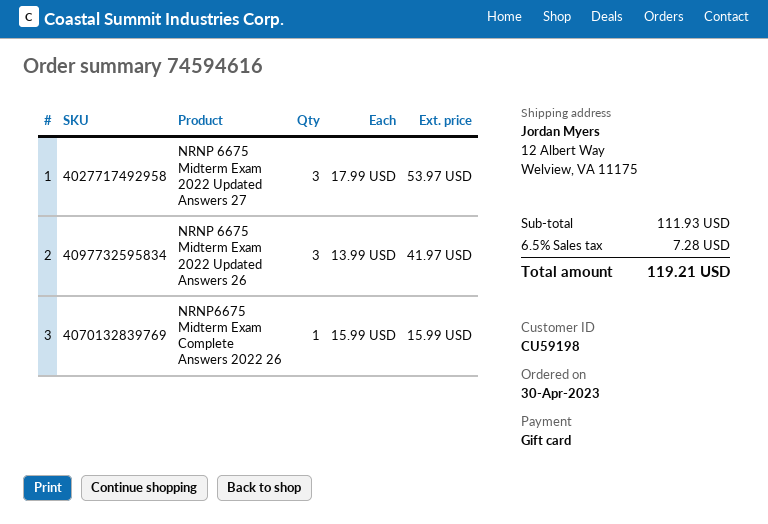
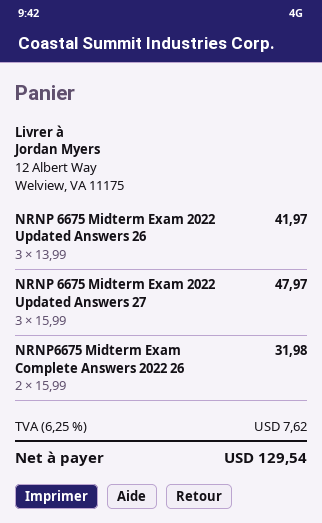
NRNP 6675 Midterm Exam 2022 Updated Answers 27: 3 x 17.99 = 53.97 -> 3 x 15.99 = 47.97
NRNP6675 Midterm Exam Complete Answers 2022 26: 1 x 15.99 = 15.99 -> 2 x 15.99 = 31.98
tax: 6.5% = 7.28 -> 6.25% = 7.62
total: 119.21 -> 129.54

